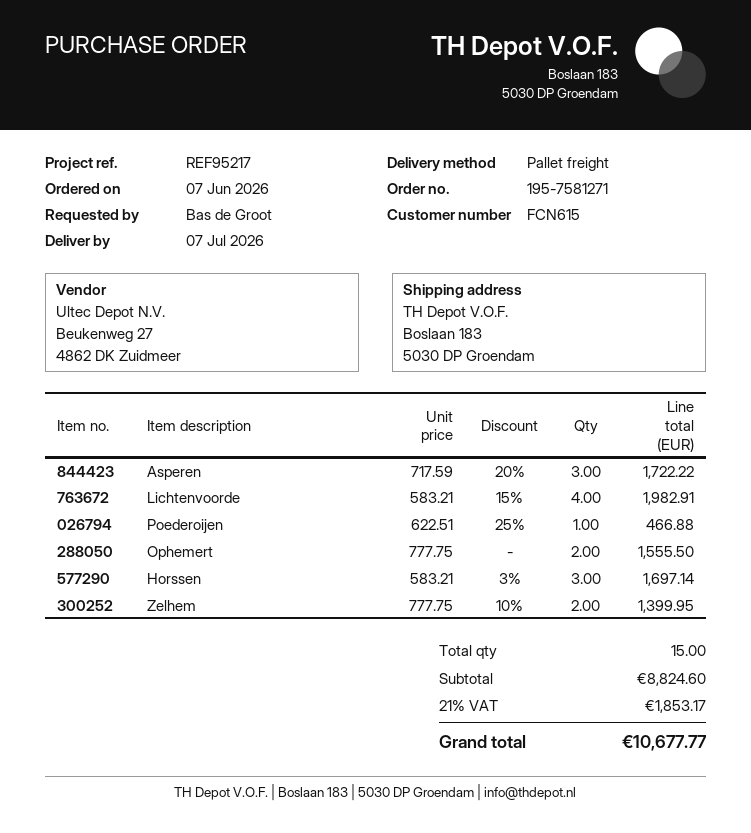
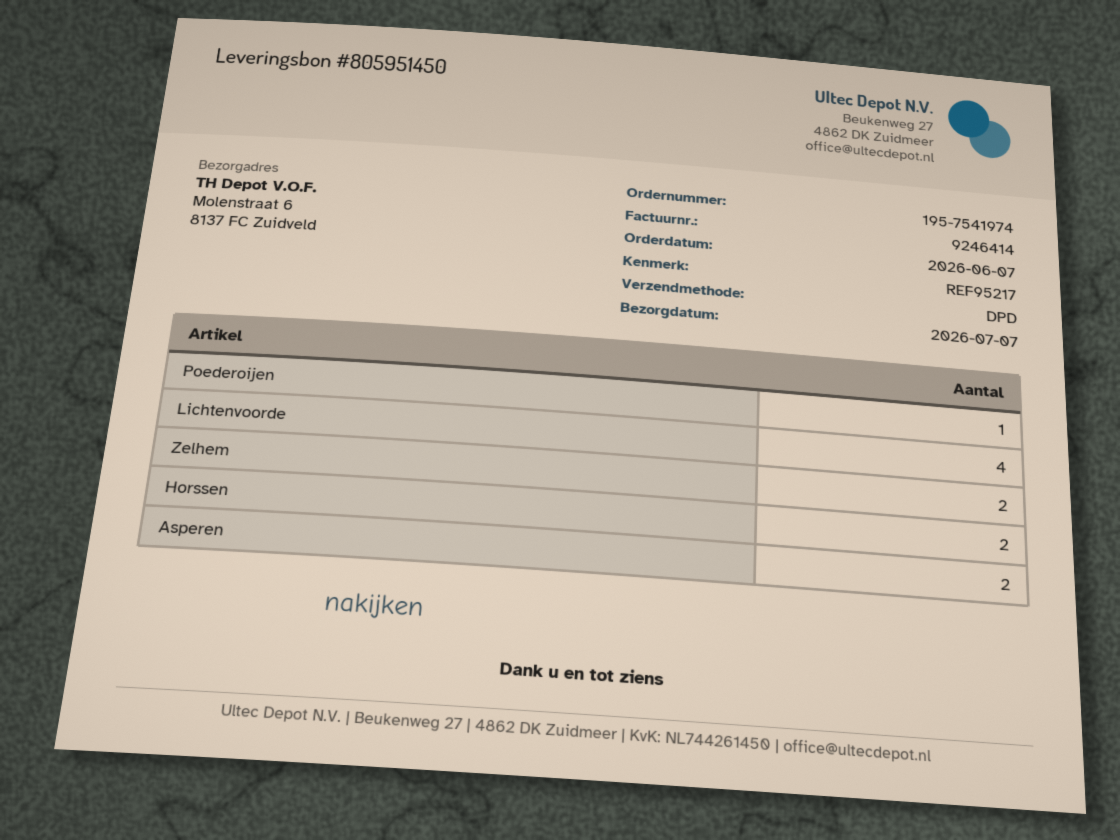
order number: 195-7581271 -> 195-7541974
shipping method: pallet freight -> DPD
ship to: Boslaan 183, 5030 DP Groendam -> Molenstraat 6, 8137 FC Zuidveld
Asperen: 3 -> 2
Ophemert: 2 -> none
Horssen: 3 -> 2

